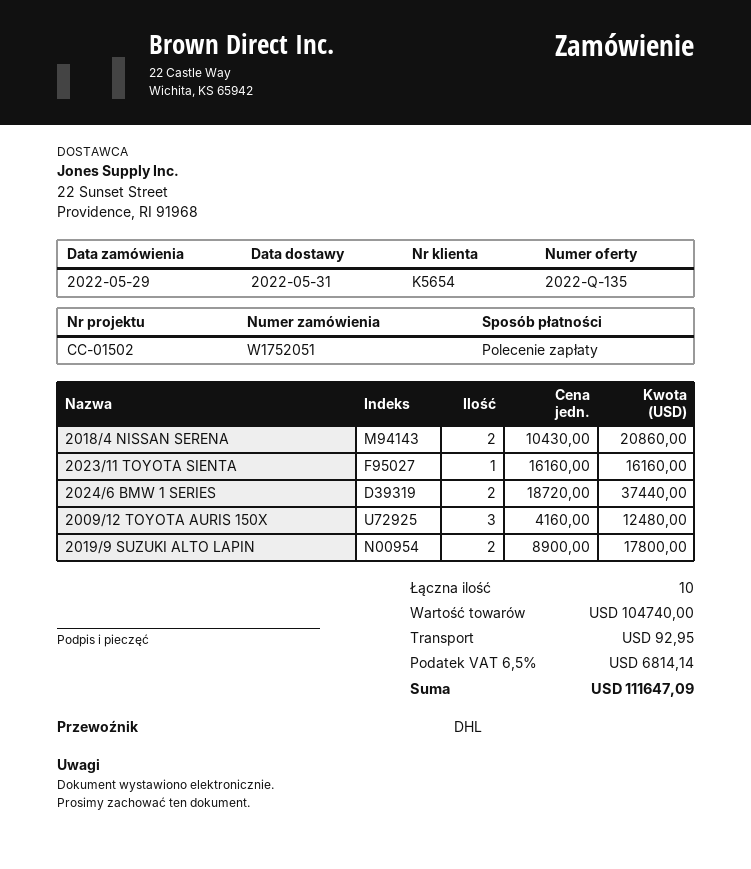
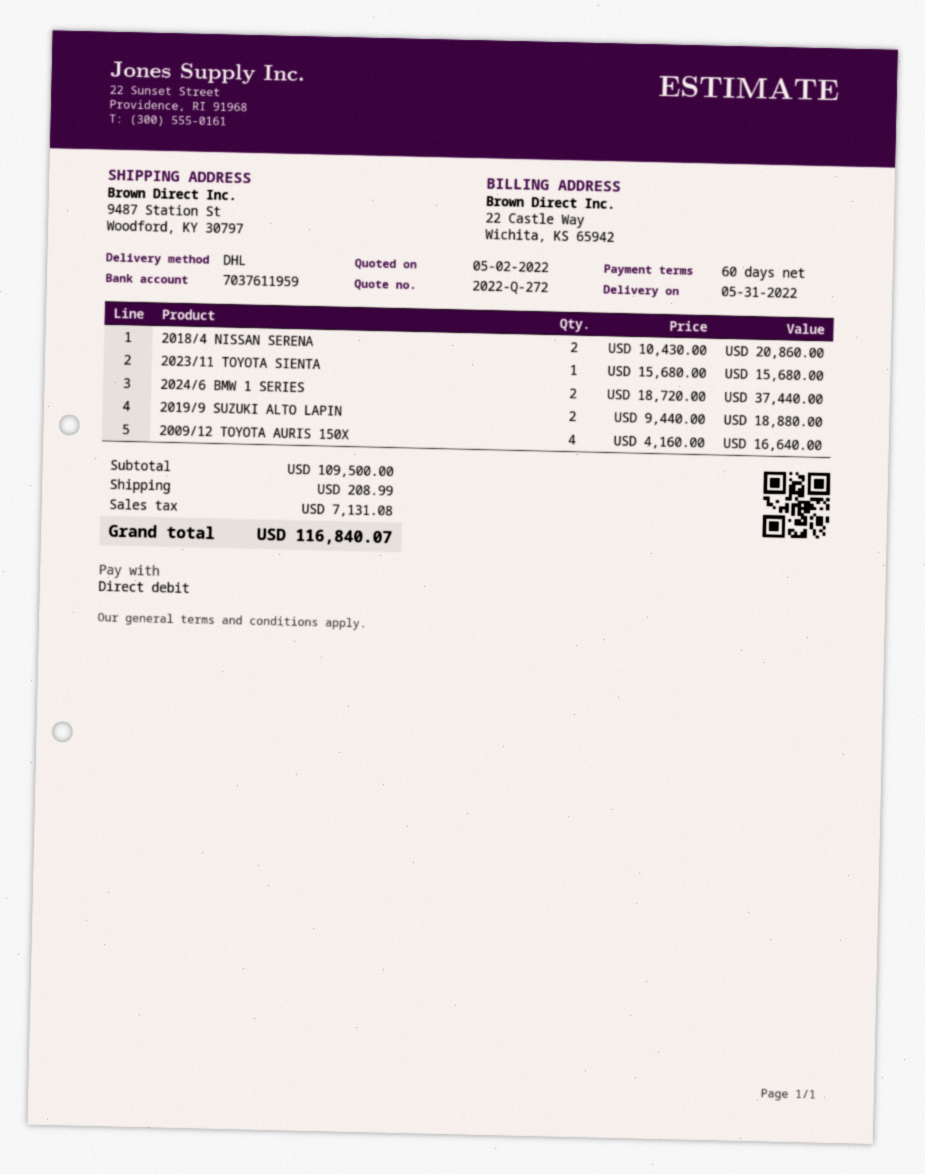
quote number: 2022-Q-135 -> 2022-Q-272
2023/11 TOYOTA SIENTA: 1 x 16160.00 = 16160.00 -> 1 x 15680.00 = 15680.00
2009/12 TOYOTA AURIS 150X: 3 x 4160.00 = 12480.00 -> 4 x 4160.00 = 16640.00
2019/9 SUZUKI ALTO LAPIN: 2 x 8900.00 = 17800.00 -> 2 x 9440.00 = 18880.00
subtotal: 104740.00 -> 109500.00
shipping: 92.95 -> 208.99
tax: 6814.14 -> 7131.08
total: 111647.09 -> 116840.07

